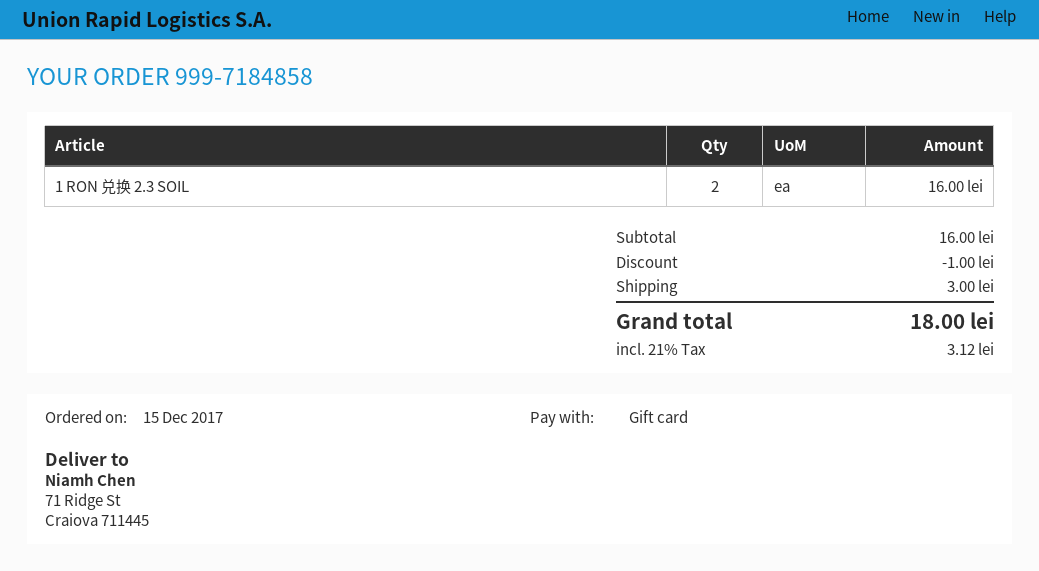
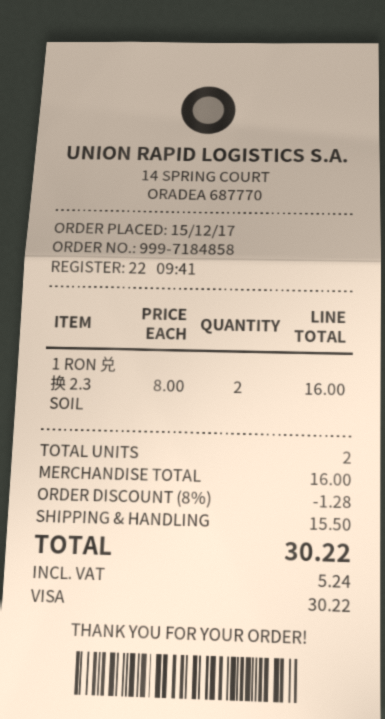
payment method: gift card -> Visa
discount: 1.00 -> 1.28
shipping: 3.00 -> 15.50
tax: 3.12 -> 5.24
total: 18.00 -> 30.22

